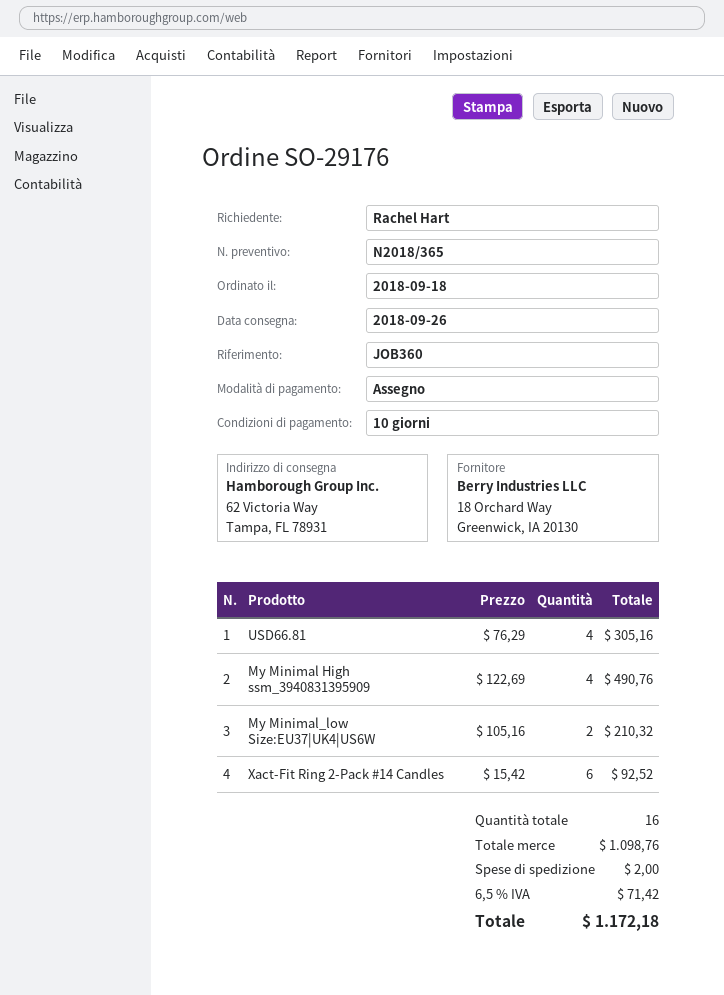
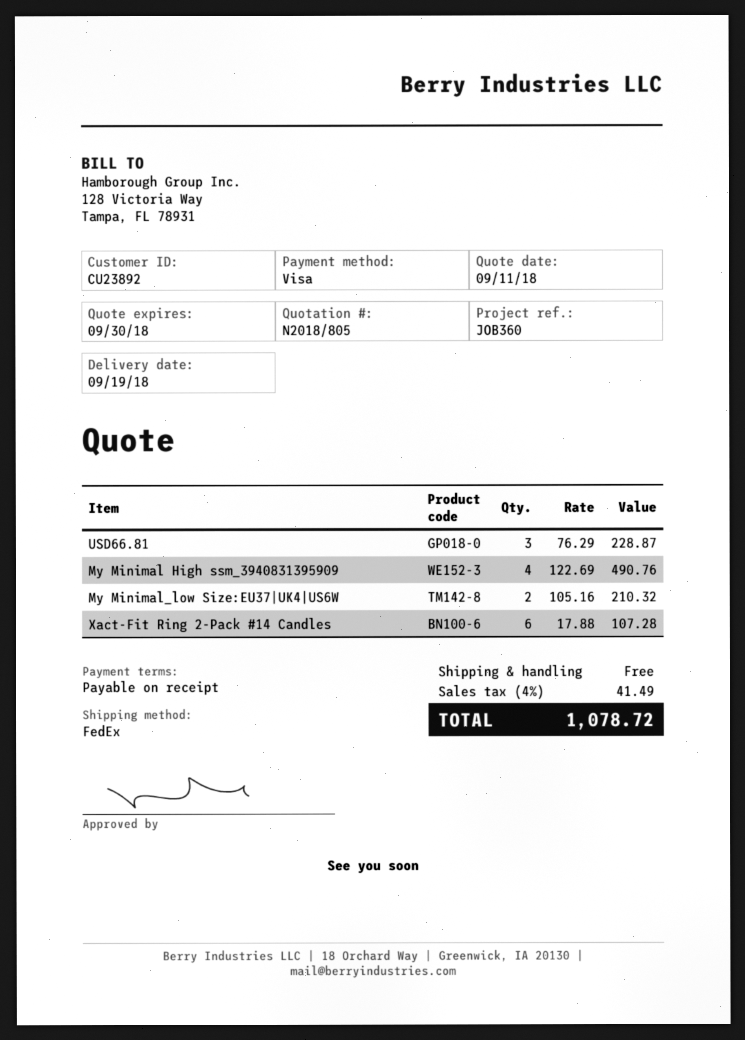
quote number: N2018/365 -> N2018/805
delivery date: 2018-09-26 -> 2018-09-19
payment terms: 10 days -> on receipt
payment method: cheque -> Visa
USD66.81: 4 x 76.29 = 305.16 -> 3 x 76.29 = 228.87
Xact-Fit Ring 2-Pack #14 Candles: 6 x 15.42 = 92.52 -> 6 x 17.88 = 107.28
shipping: 2.00 -> 0.00
tax: 6.5% = 71.42 -> 4% = 41.49
total: 1172.18 -> 1078.72

